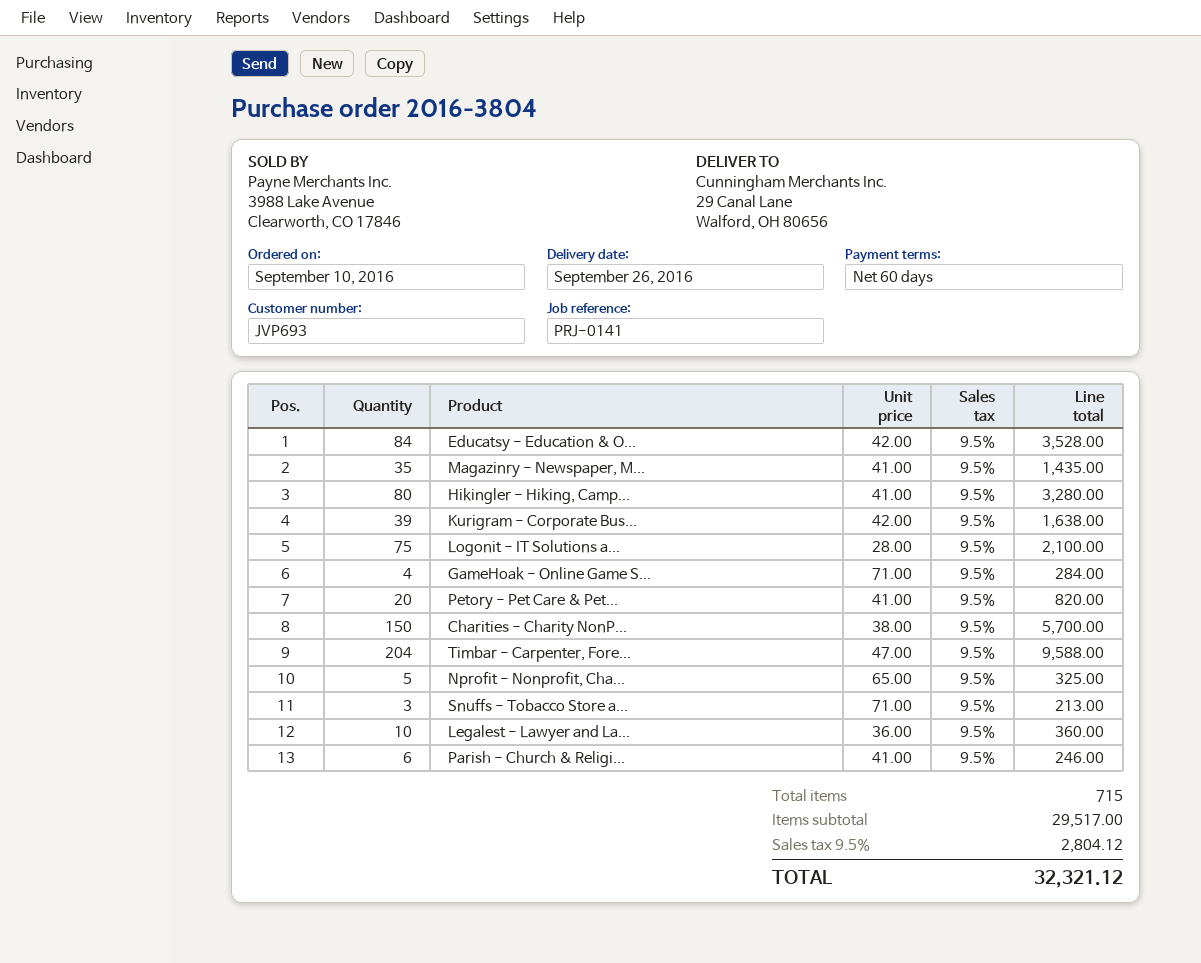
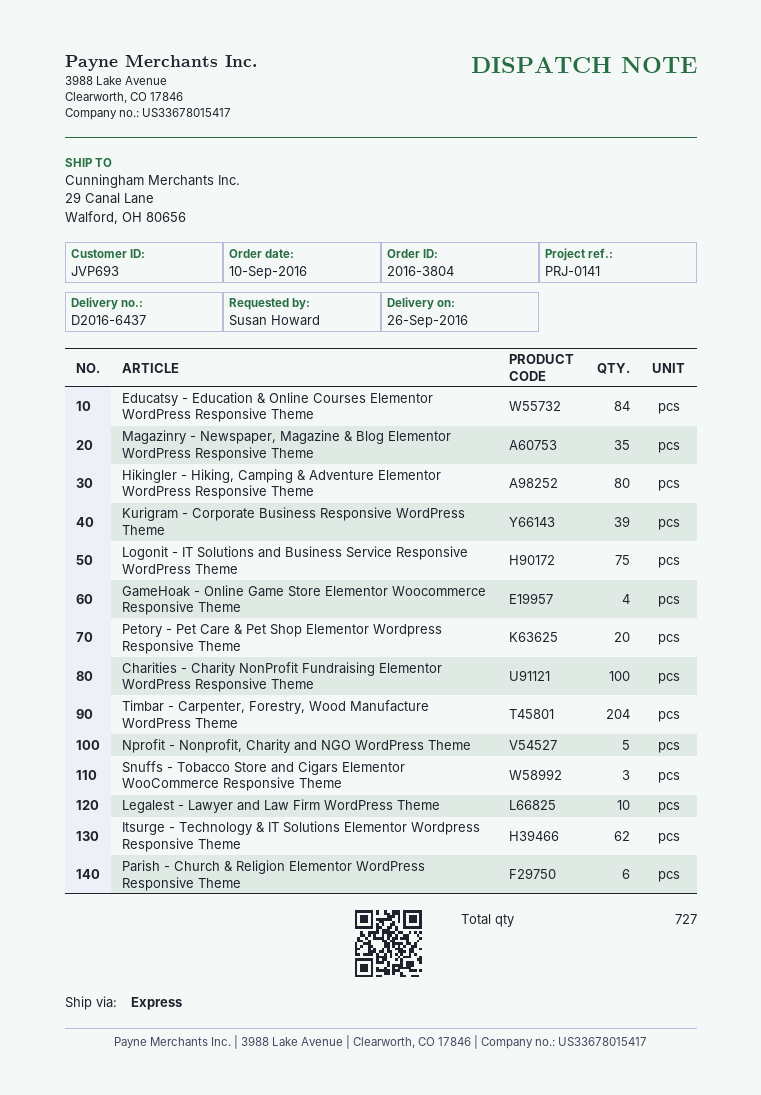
Charities - Charity NonP...: 150 -> 100
Itsurge - Technology & IT Solutions Elementor Wordpress Responsive Theme: none -> 62
total quantity: 715 -> 727

